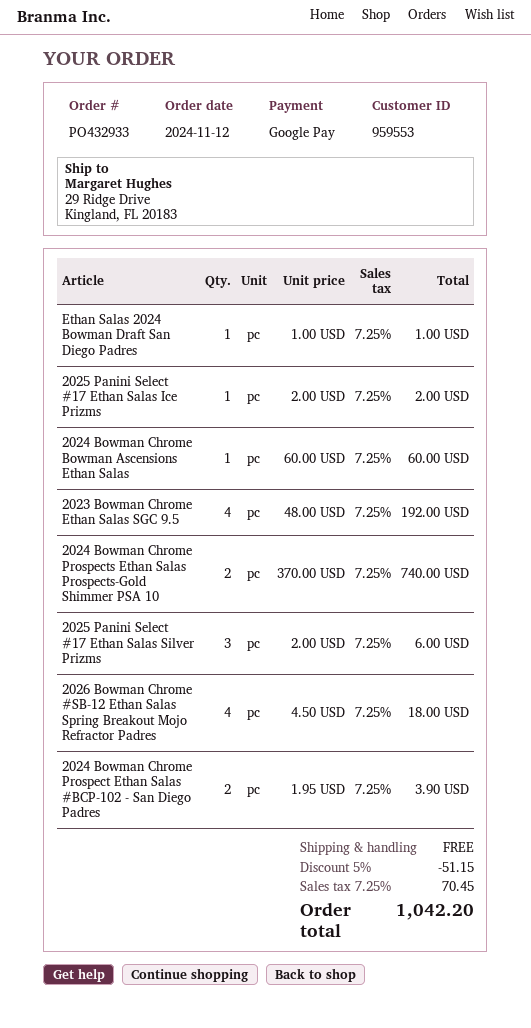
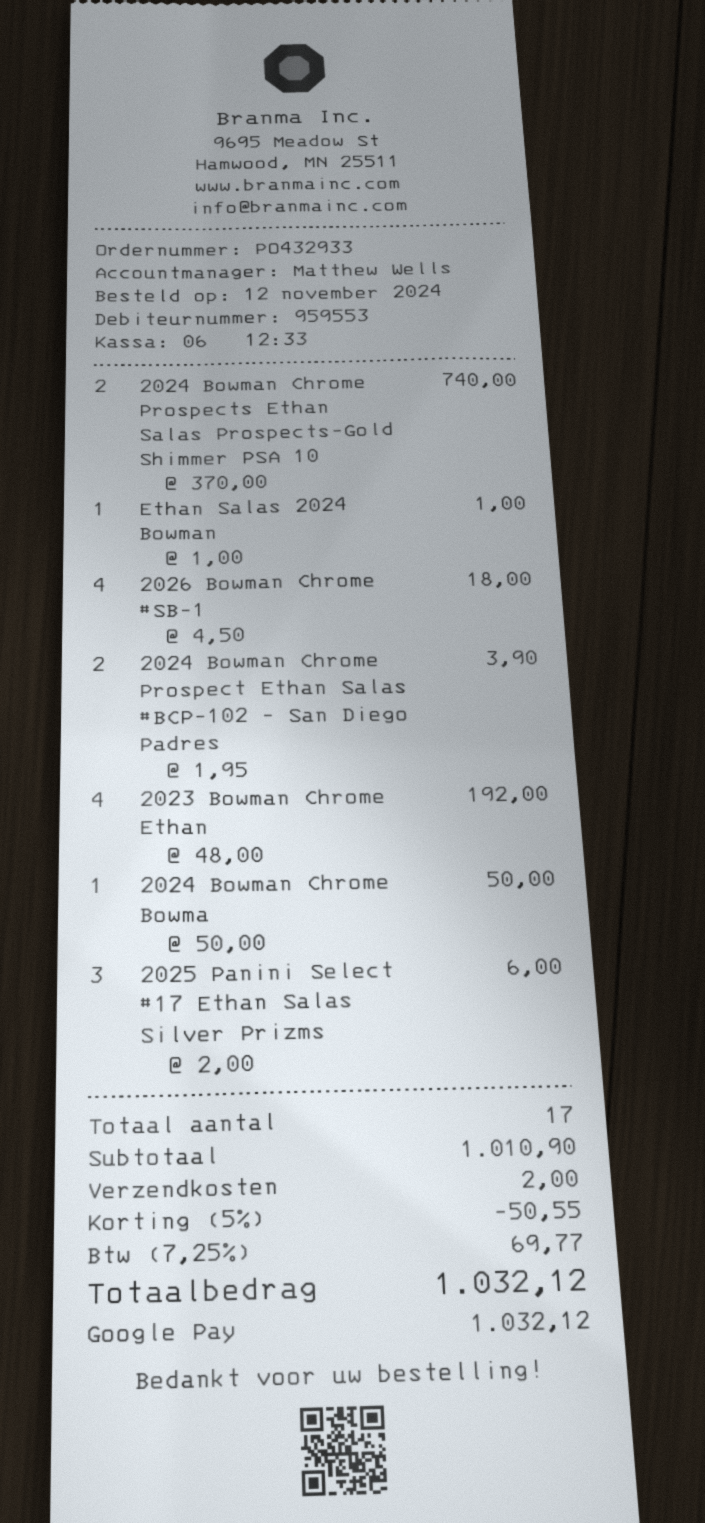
2025 Panini Select #17 Ethan Salas Ice Prizms: 1 x 2.00 = 2.00 -> none
2024 Bowman Chrome Bowman Ascensions Ethan Salas: 1 x 60.00 = 60.00 -> 1 x 50.00 = 50.00
discount: 5% = 51.15 -> 5% = 50.55
shipping: 0.00 -> 2.00
tax: 7.25% = 70.45 -> 7.25% = 69.77
total: 1042.20 -> 1032.12

